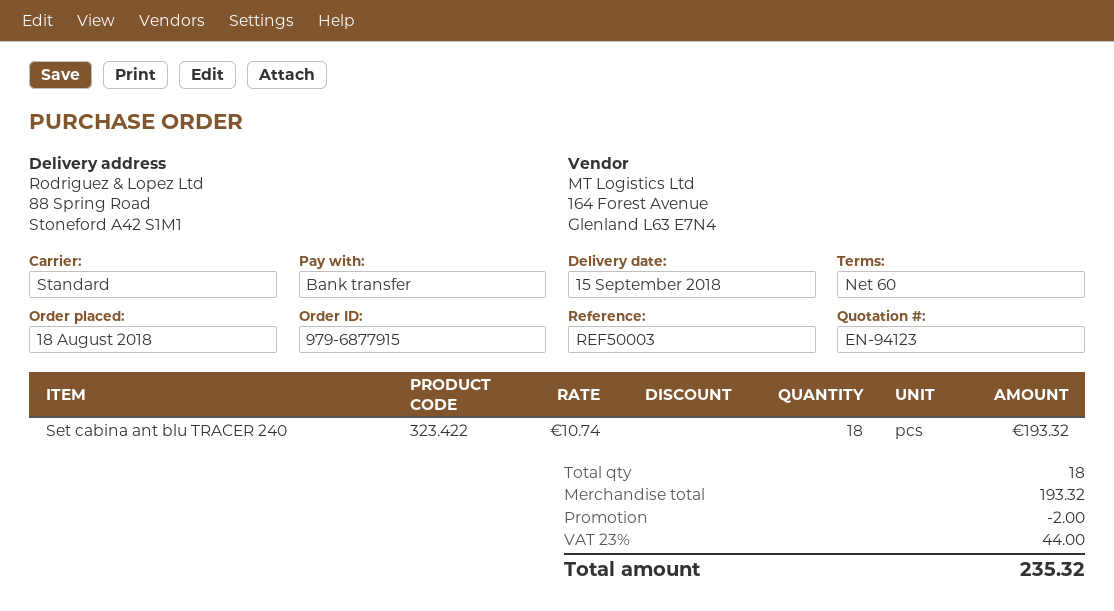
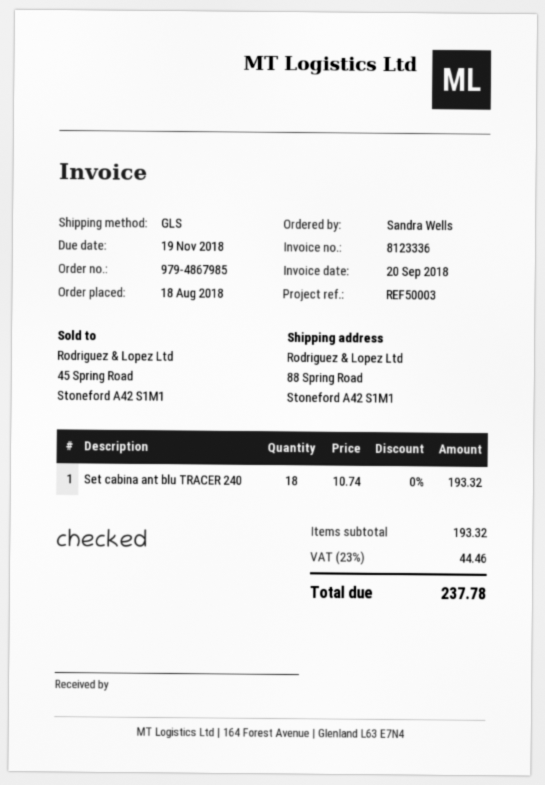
order number: 979-6877915 -> 979-4867985
shipping method: standard -> GLS
discount: 2.00 -> none
tax: 23% = 44.00 -> 23% = 44.46
total: 235.32 -> 237.78

